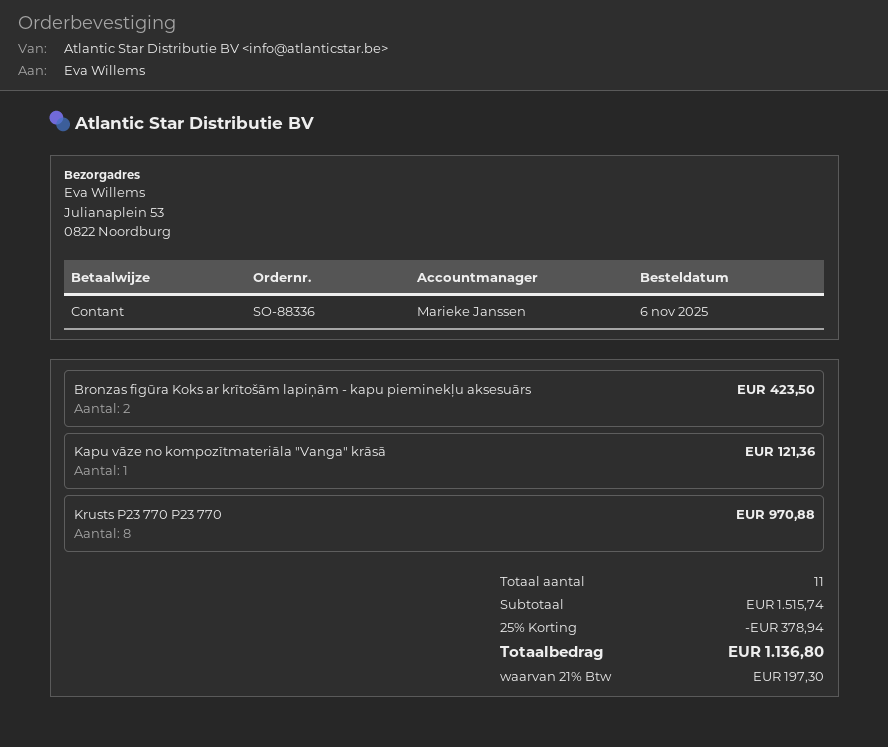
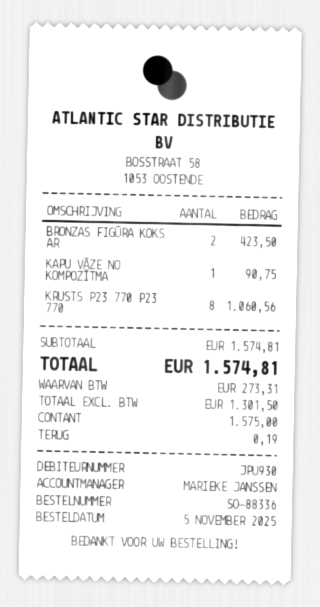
order date: 2025-11-06 -> 2025-11-05
Kapu vāze no kompozītmateriāla "Vanga" krāsā: 1 for 121.36 -> 1 for 90.75
Krusts P23 770 P23 770: 8 for 970.88 -> 8 for 1060.56
subtotal: 1515.74 -> 1574.81
discount: 25% = 378.94 -> none
tax: 197.30 -> 273.31
total: 1136.80 -> 1574.81

